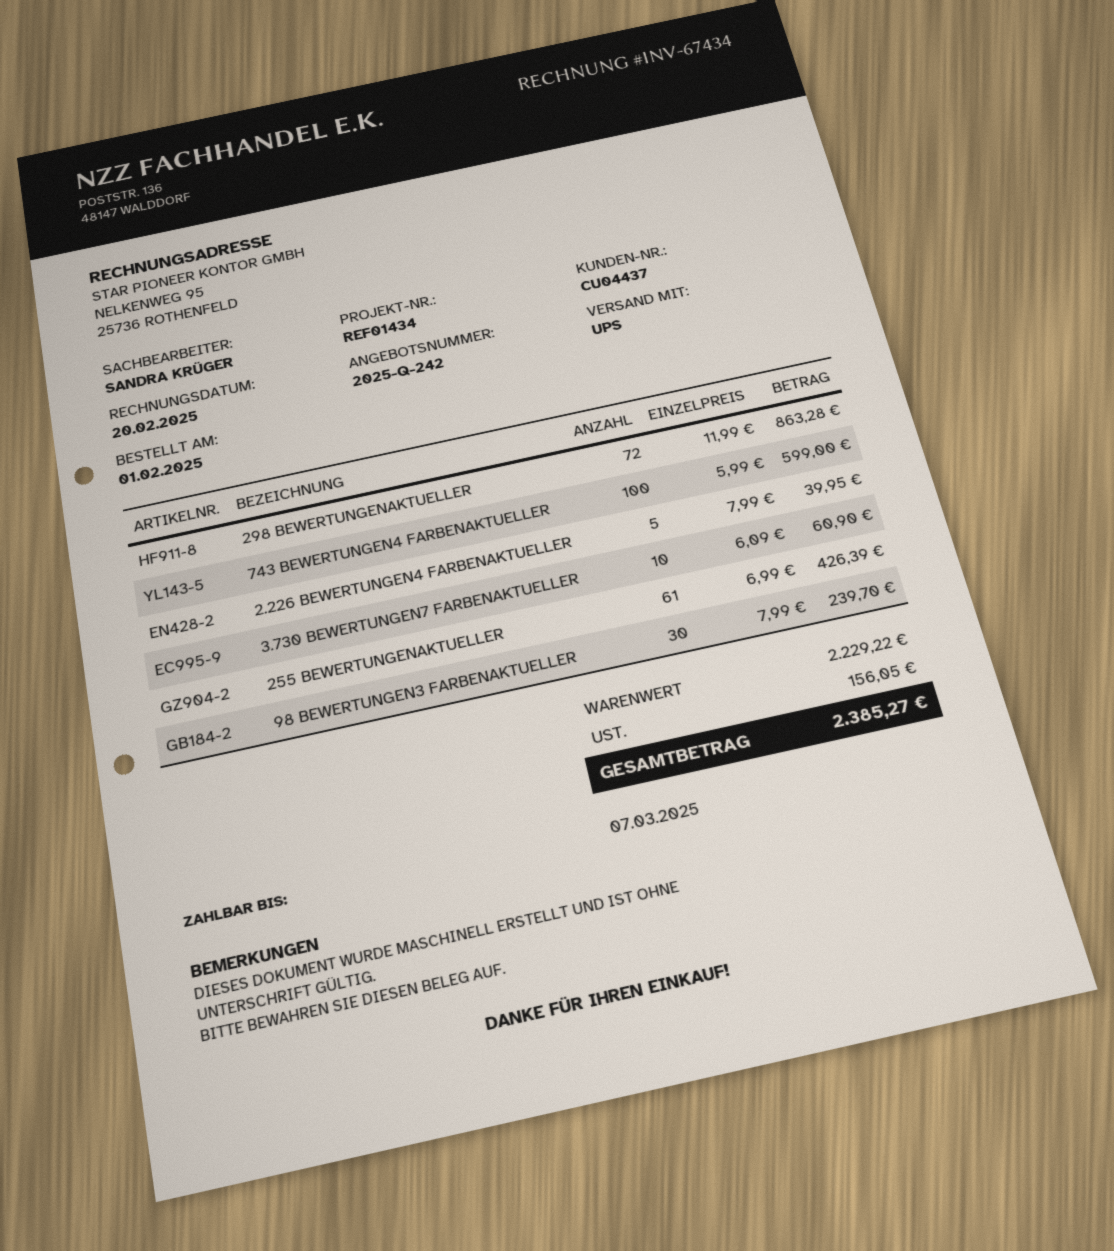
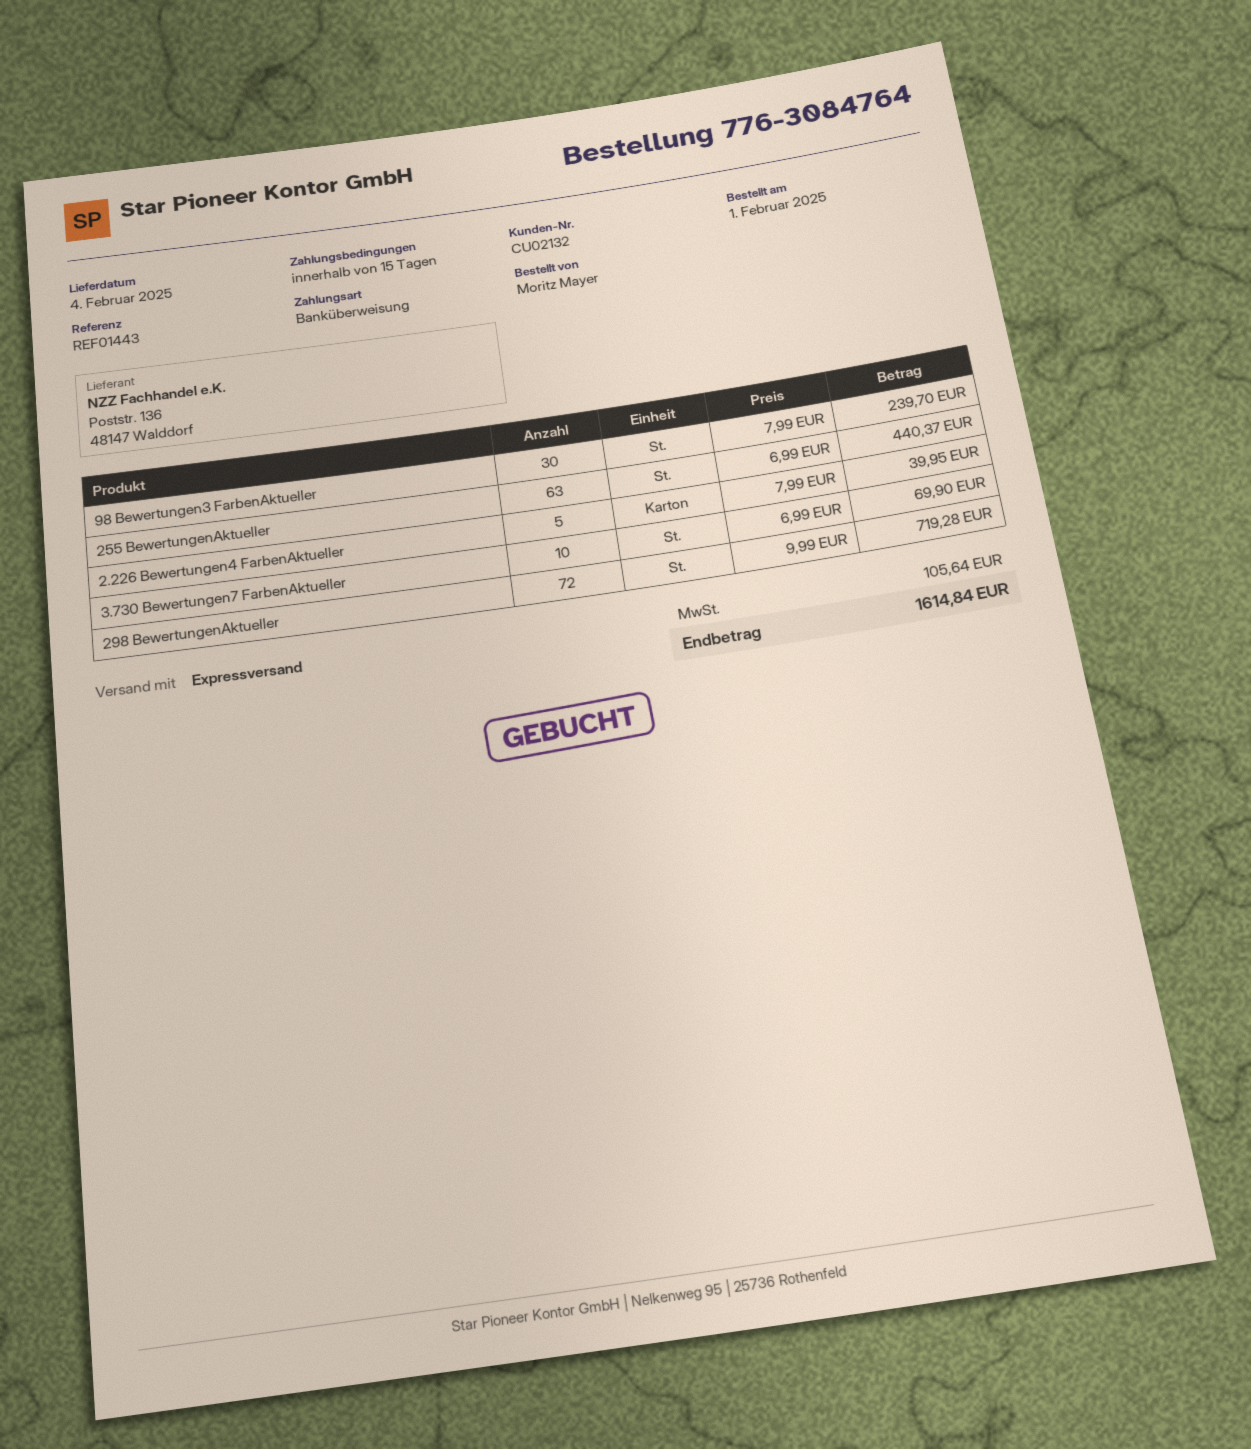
customer number: CU04437 -> CU02132
reference: REF01434 -> REF01443
shipping method: UPS -> express
298 BEWERTUNGENAKTUELLER: 72 x 11.99 = 863.28 -> 72 x 9.99 = 719.28
743 BEWERTUNGEN4 FARBENAKTUELLER: 100 x 5.99 = 599.00 -> none
3.730 BEWERTUNGEN7 FARBENAKTUELLER: 10 x 6.09 = 60.90 -> 10 x 6.99 = 69.90
255 BEWERTUNGENAKTUELLER: 61 x 6.99 = 426.39 -> 63 x 6.99 = 440.37
tax: 156.05 -> 105.64
total: 2385.27 -> 1614.84

